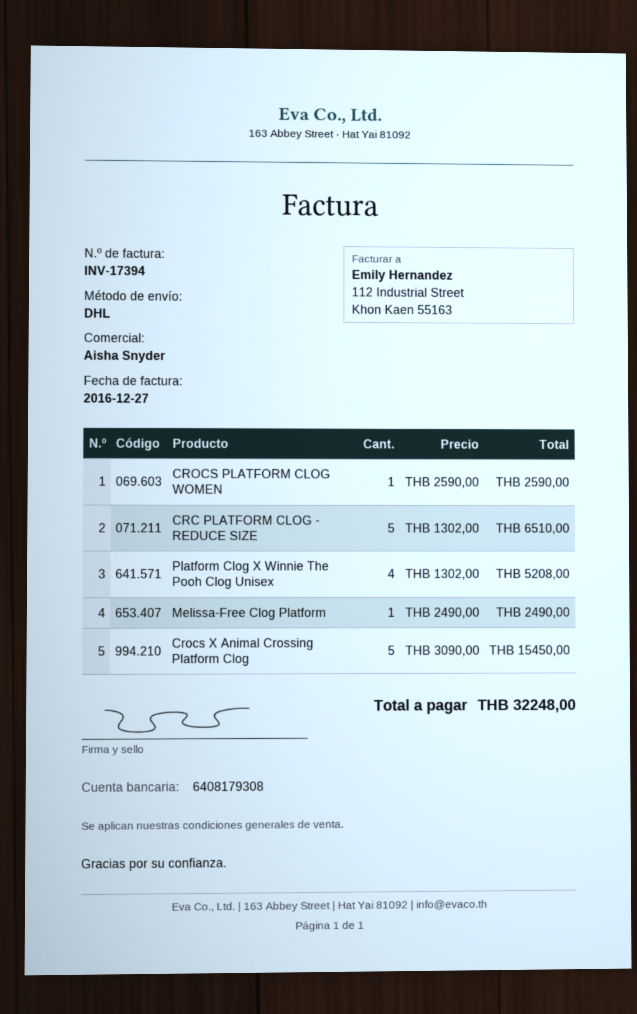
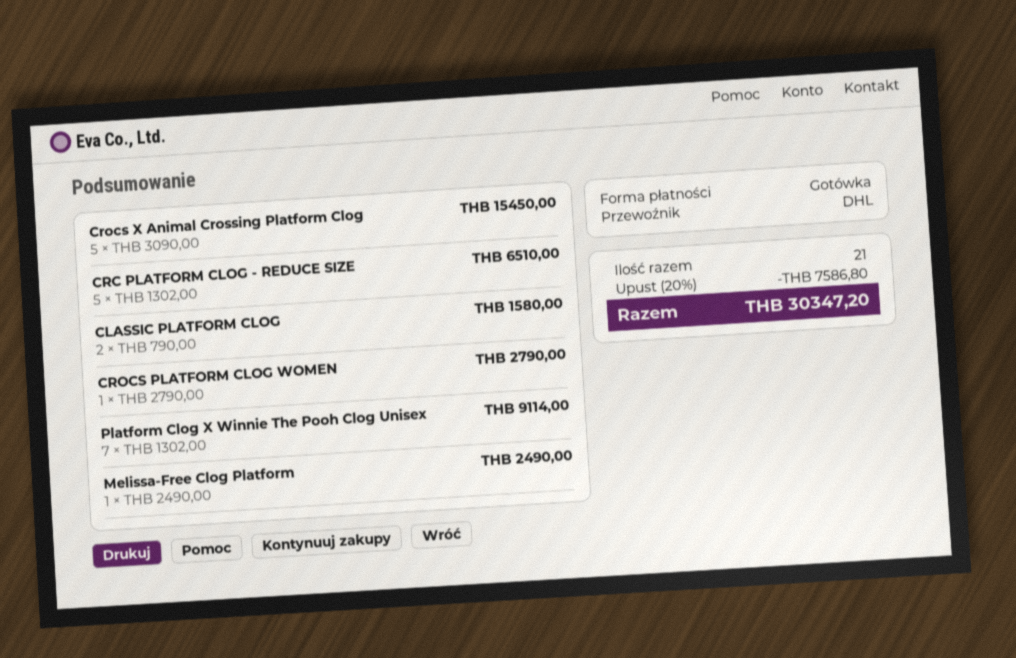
CROCS PLATFORM CLOG WOMEN: 1 x 2590.00 = 2590.00 -> 1 x 2790.00 = 2790.00
Platform Clog X Winnie The Pooh Clog Unisex: 4 x 1302.00 = 5208.00 -> 7 x 1302.00 = 9114.00
CLASSIC PLATFORM CLOG: none -> 2 x 790.00 = 1580.00
discount: none -> 20% = 7586.80
total: 32248.00 -> 30347.20

